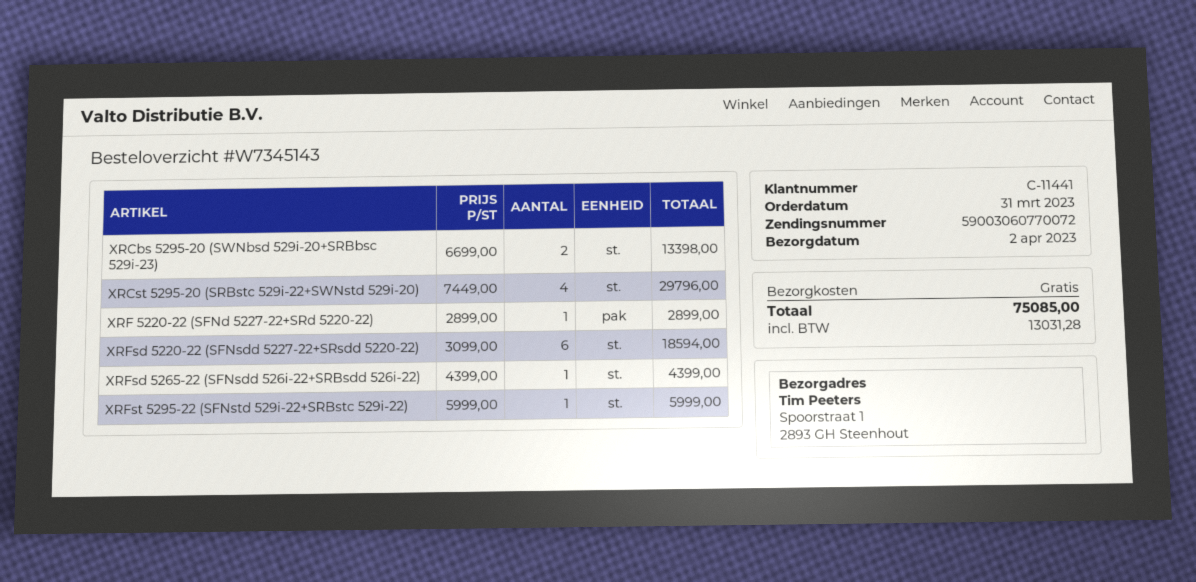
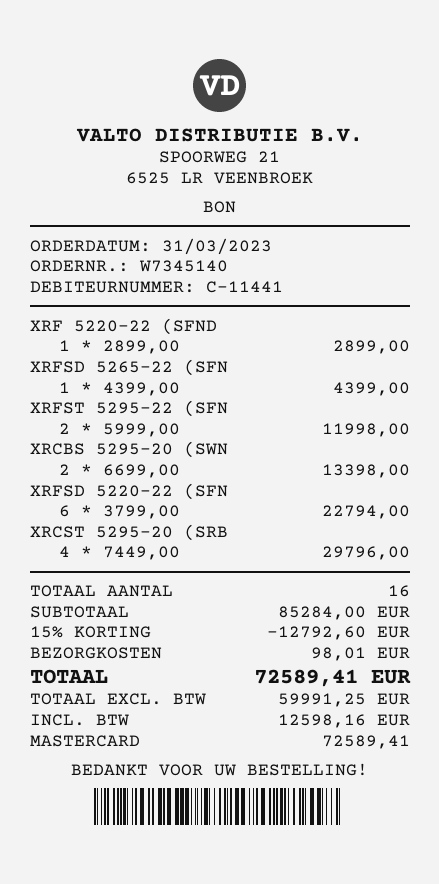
order number: W7345143 -> W7345140
XRFsd 5220-22 (SFNsdd 5227-22+SRsdd 5220-22): 6 x 3099.00 = 18594.00 -> 6 x 3799.00 = 22794.00
XRFst 5295-22 (SFNstd 529i-22+SRBstc 529i-22): 1 x 5999.00 = 5999.00 -> 2 x 5999.00 = 11998.00
discount: none -> 15% = 12792.60
shipping: 0.00 -> 98.01
tax: 13031.28 -> 12598.16
total: 75085.00 -> 72589.41

